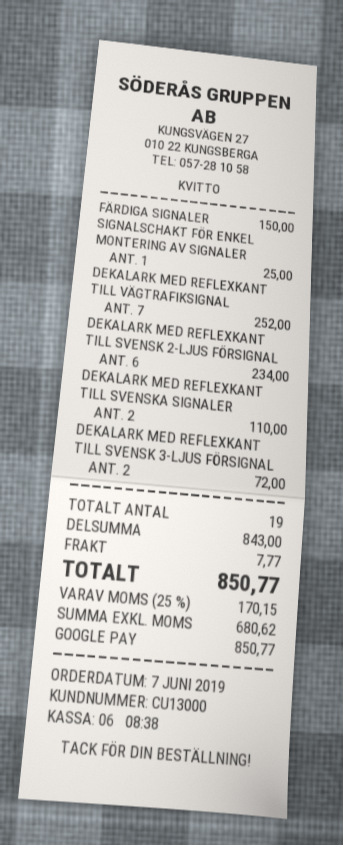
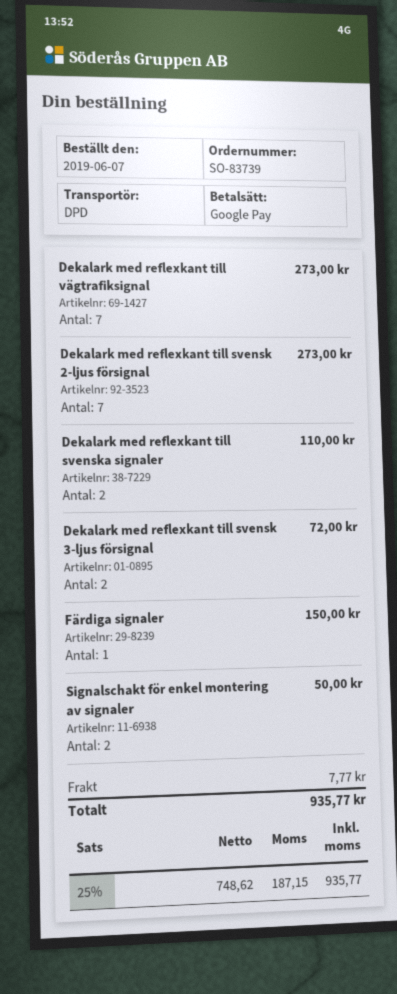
SIGNALSCHAKT FÖR ENKEL MONTERING AV SIGNALER: 1 for 25.00 -> 2 for 50.00
DEKALARK MED REFLEXKANT TILL VÄGTRAFIKSIGNAL: 7 for 252.00 -> 7 for 273.00
DEKALARK MED REFLEXKANT TILL SVENSK 2-LJUS FÖRSIGNAL: 6 for 234.00 -> 7 for 273.00
net: 680.62 -> 748.62
tax: 25% = 170.15 -> 25% = 187.15
total: 850.77 -> 935.77

